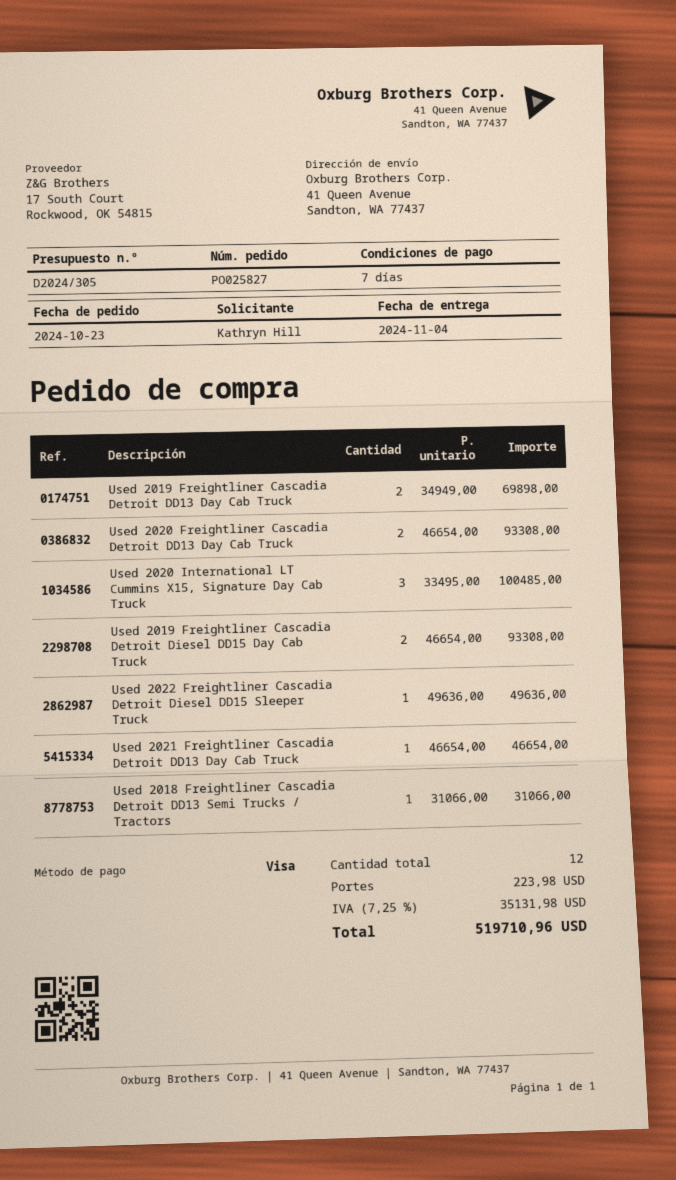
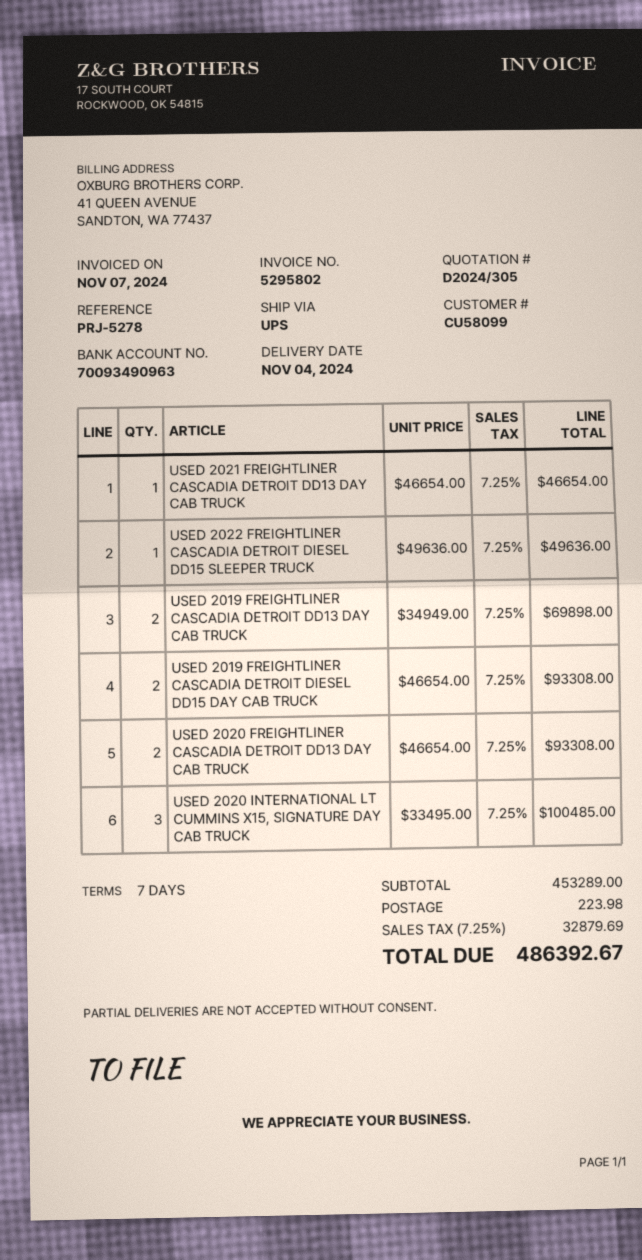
Used 2018 Freightliner Cascadia Detroit DD13 Semi Trucks / Tractors: 1 x 31066.00 = 31066.00 -> none
tax: 7.25% = 35131.98 -> 7.25% = 32879.69
total: 519710.96 -> 486392.67

